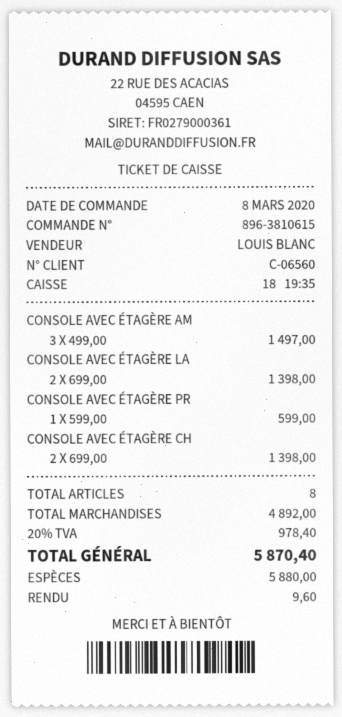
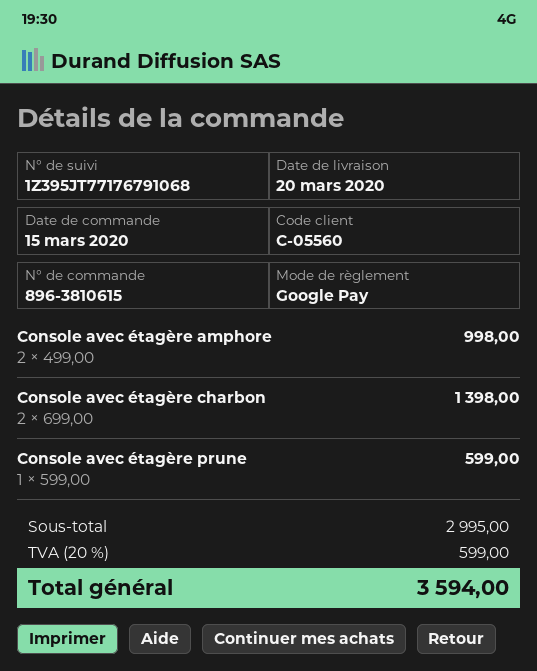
order date: 2020-03-08 -> 2020-03-15
customer number: C-06560 -> C-05560
payment method: cash -> Google Pay
CONSOLE AVEC ÉTAGÈRE AM: 3 x 499.00 = 1497.00 -> 2 x 499.00 = 998.00
CONSOLE AVEC ÉTAGÈRE LA: 2 x 699.00 = 1398.00 -> none
subtotal: 4892.00 -> 2995.00
tax: 20% = 978.40 -> 20% = 599.00
total: 5870.40 -> 3594.00

